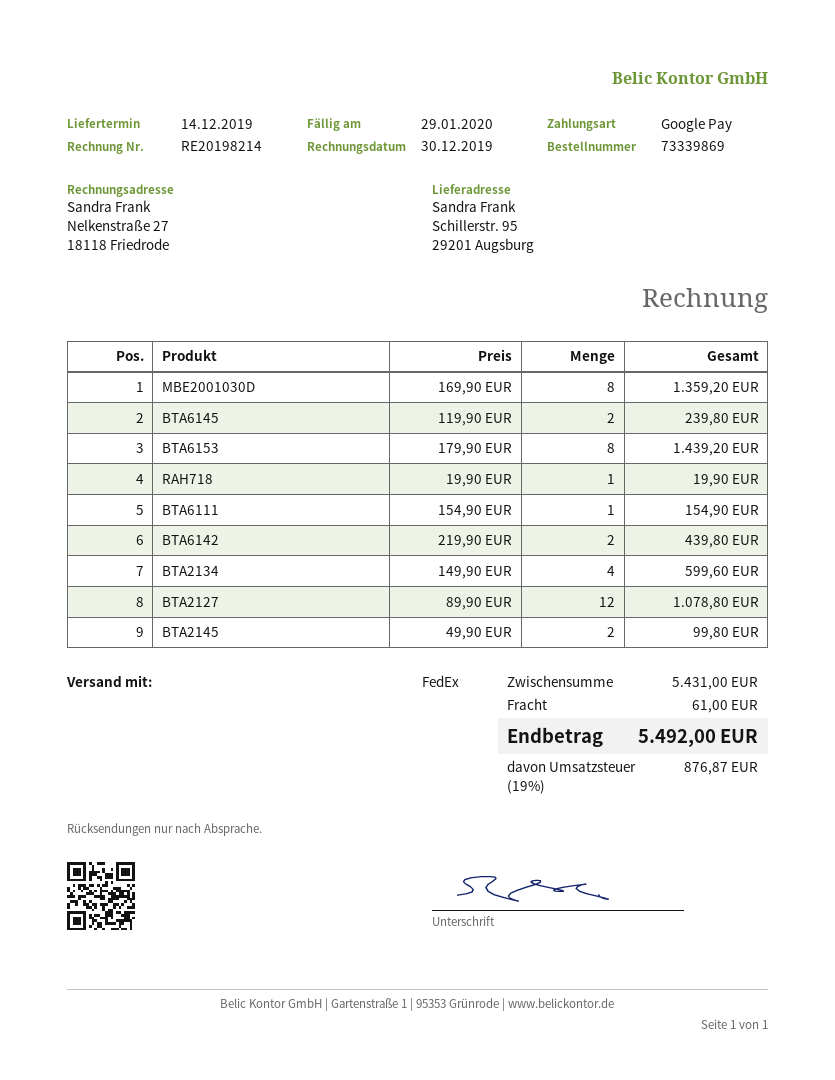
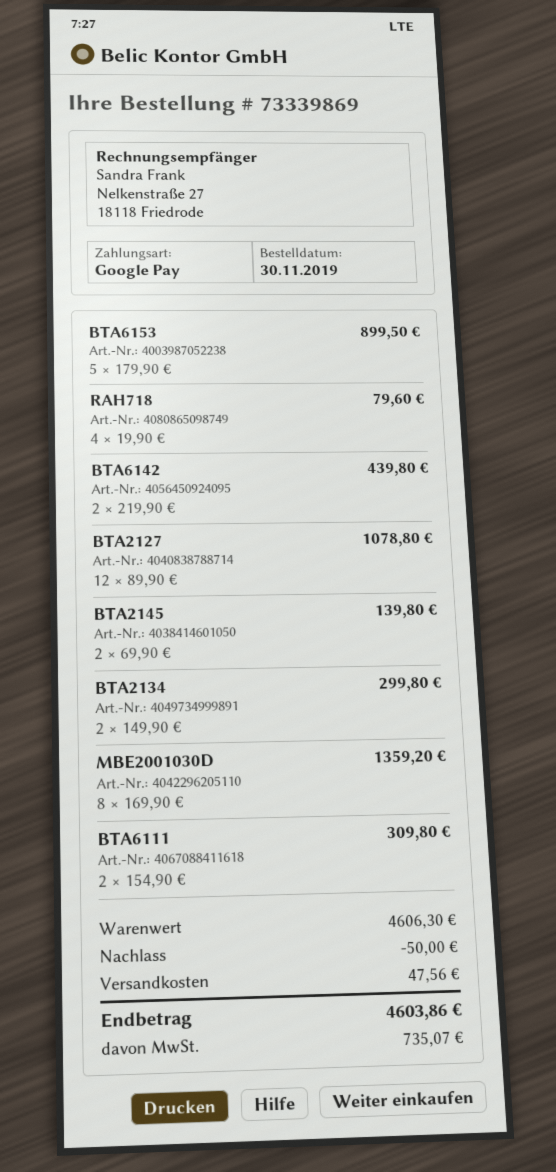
BTA6145: 2 x 119.90 = 239.80 -> none
BTA6153: 8 x 179.90 = 1439.20 -> 5 x 179.90 = 899.50
RAH718: 1 x 19.90 = 19.90 -> 4 x 19.90 = 79.60
BTA6111: 1 x 154.90 = 154.90 -> 2 x 154.90 = 309.80
BTA2134: 4 x 149.90 = 599.60 -> 2 x 149.90 = 299.80
BTA2145: 2 x 49.90 = 99.80 -> 2 x 69.90 = 139.80
subtotal: 5431.00 -> 4606.30
discount: none -> 50.00
shipping: 61.00 -> 47.56
tax: 876.87 -> 735.07
total: 5492.00 -> 4603.86

